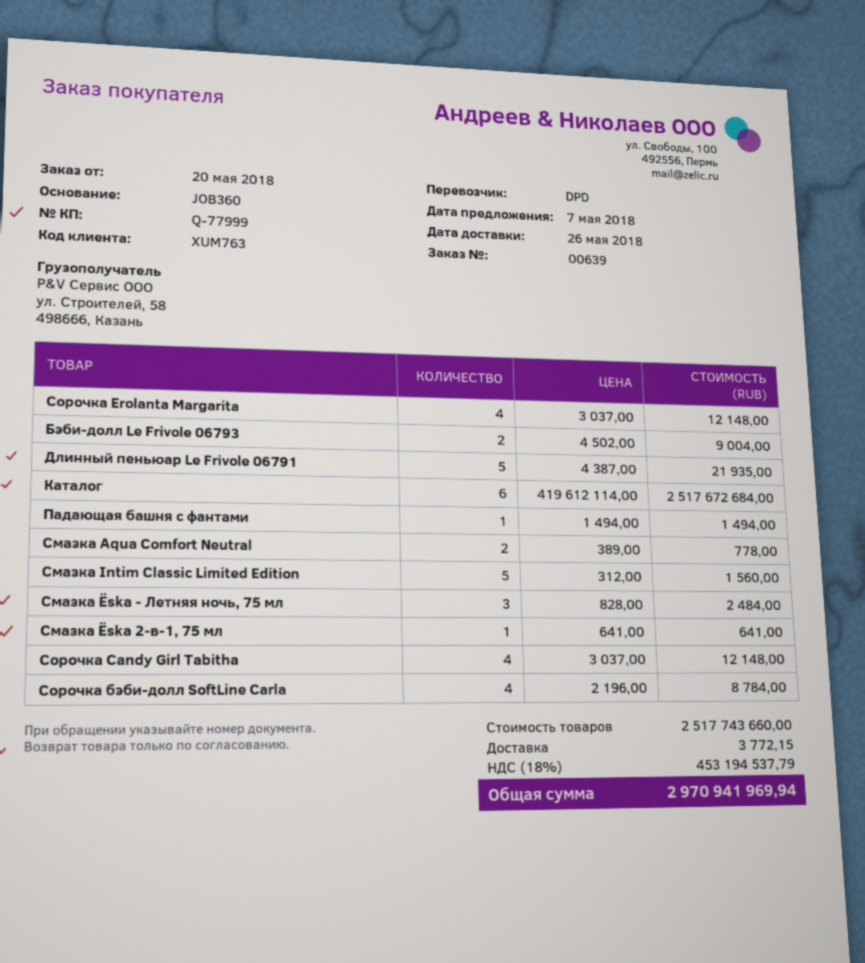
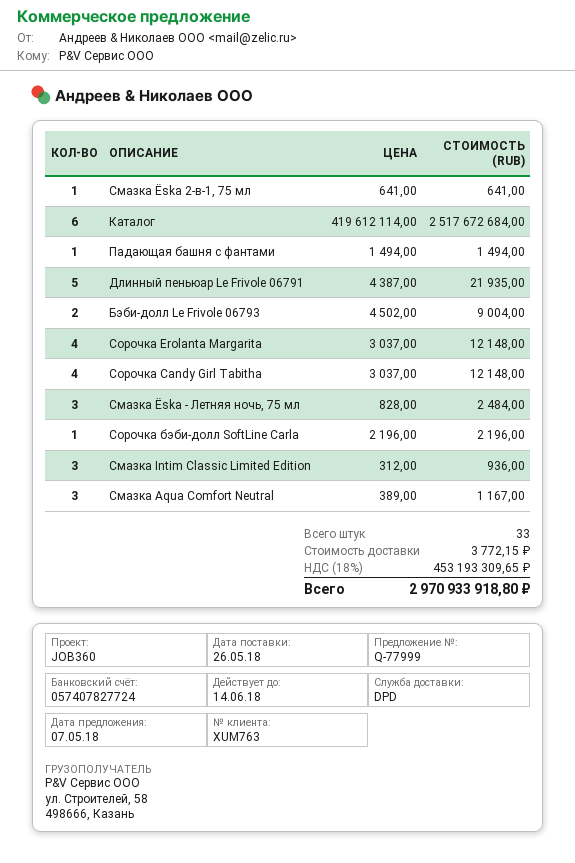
Смазка Aqua Comfort Neutral: 2 x 389.00 = 778.00 -> 3 x 389.00 = 1167.00
Смазка Intim Classic Limited Edition: 5 x 312.00 = 1560.00 -> 3 x 312.00 = 936.00
Сорочка бэби-долл SoftLine Carla: 4 x 2196.00 = 8784.00 -> 1 x 2196.00 = 2196.00
tax: 18% = 453194537.79 -> 18% = 453193309.65
total: 2970941969.94 -> 2970933918.80

